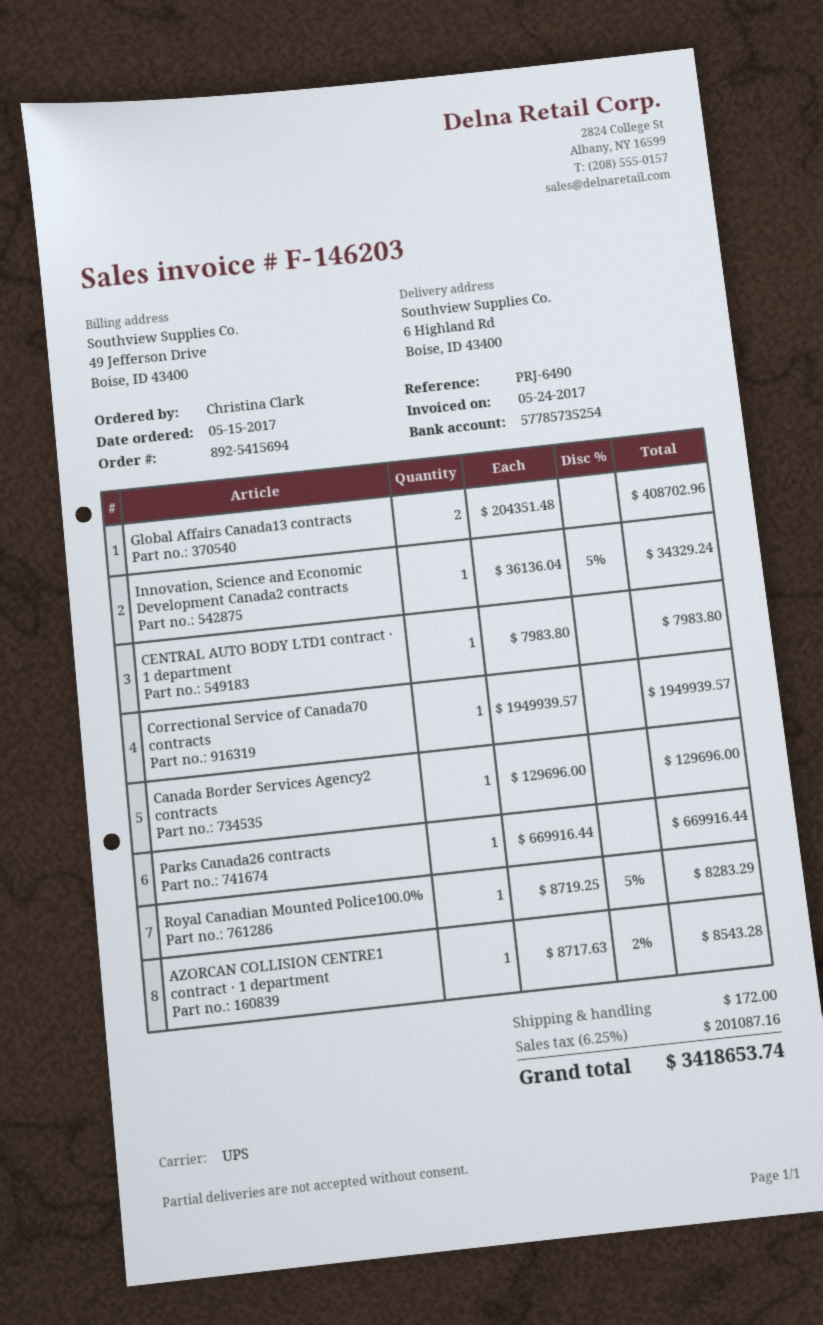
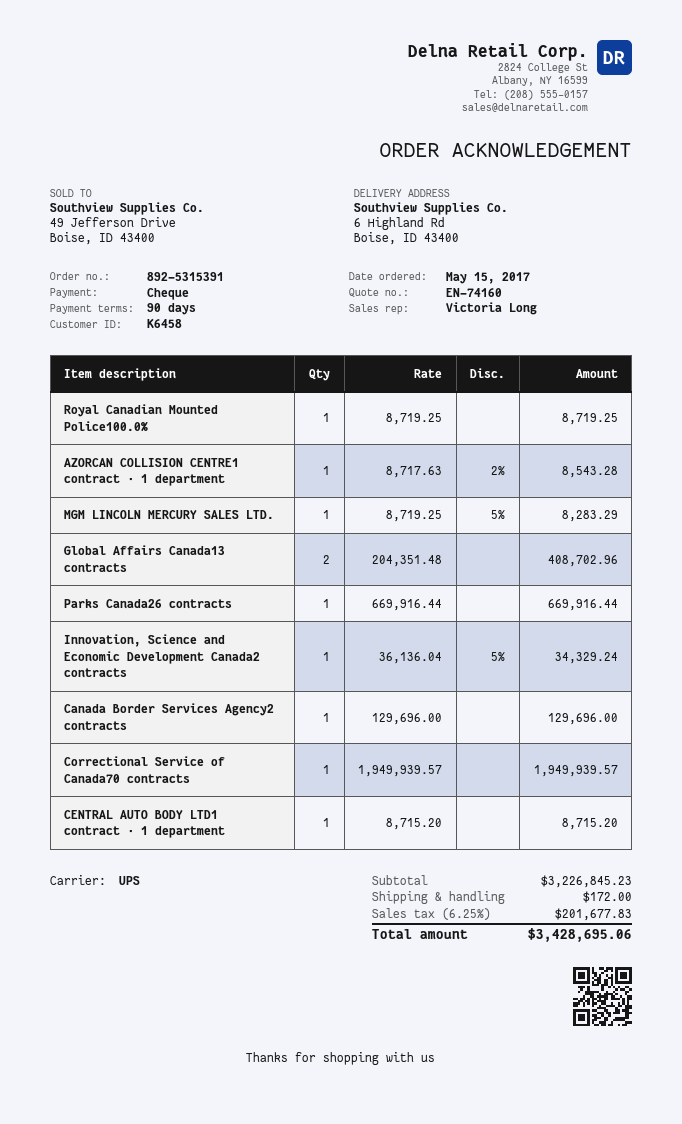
order number: 892-5415694 -> 892-5315391
CENTRAL AUTO BODY LTD1 contract · 1 department: 1 x 7983.80 = 7983.80 -> 1 x 8715.20 = 8715.20
Royal Canadian Mounted Police100.0%: 1 x 8719.25 - 5% = 8283.29 -> 1 x 8719.25 = 8719.25
MGM LINCOLN MERCURY SALES LTD.: none -> 1 x 8719.25 - 5% = 8283.29
tax: 6.25% = 201087.16 -> 6.25% = 201677.83
total: 3418653.74 -> 3428695.06

